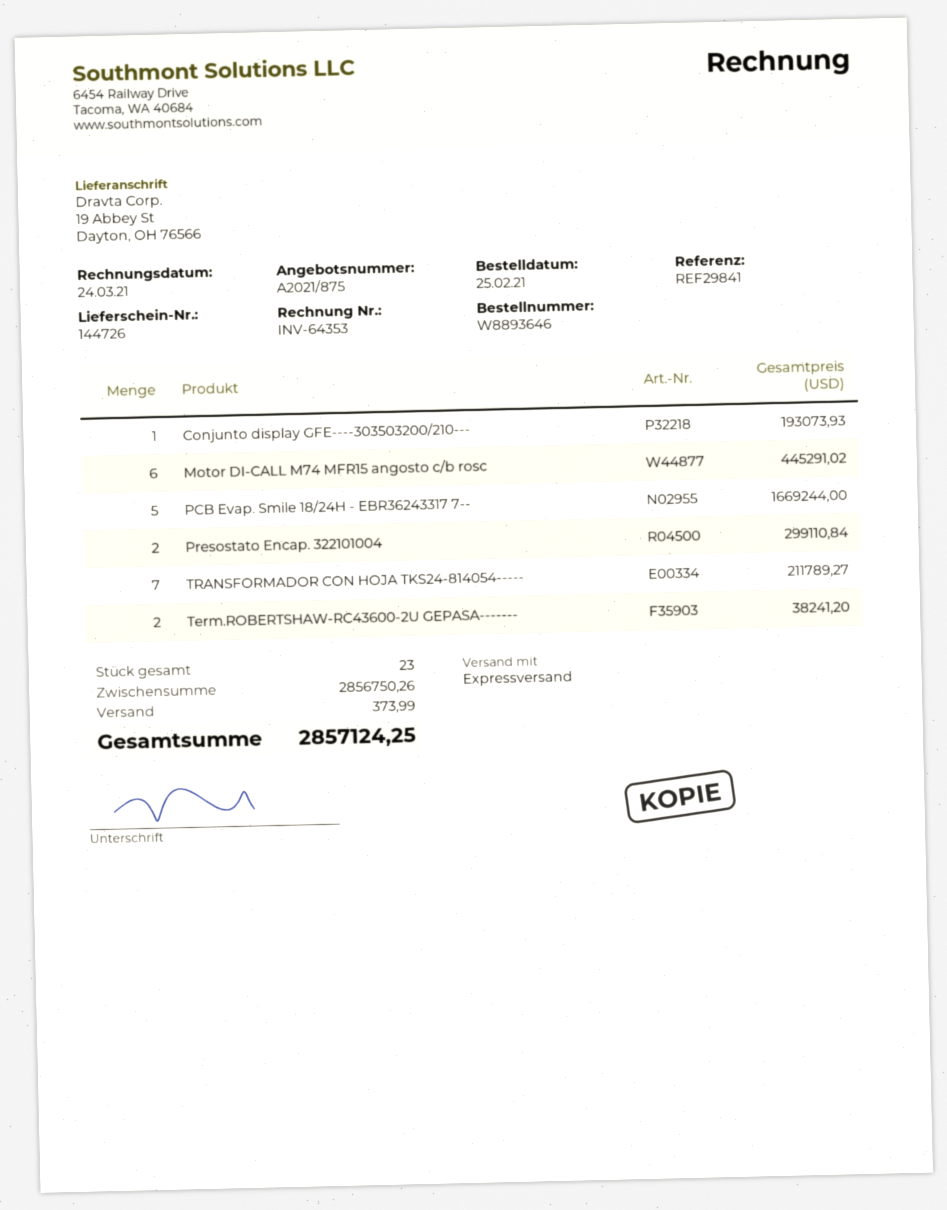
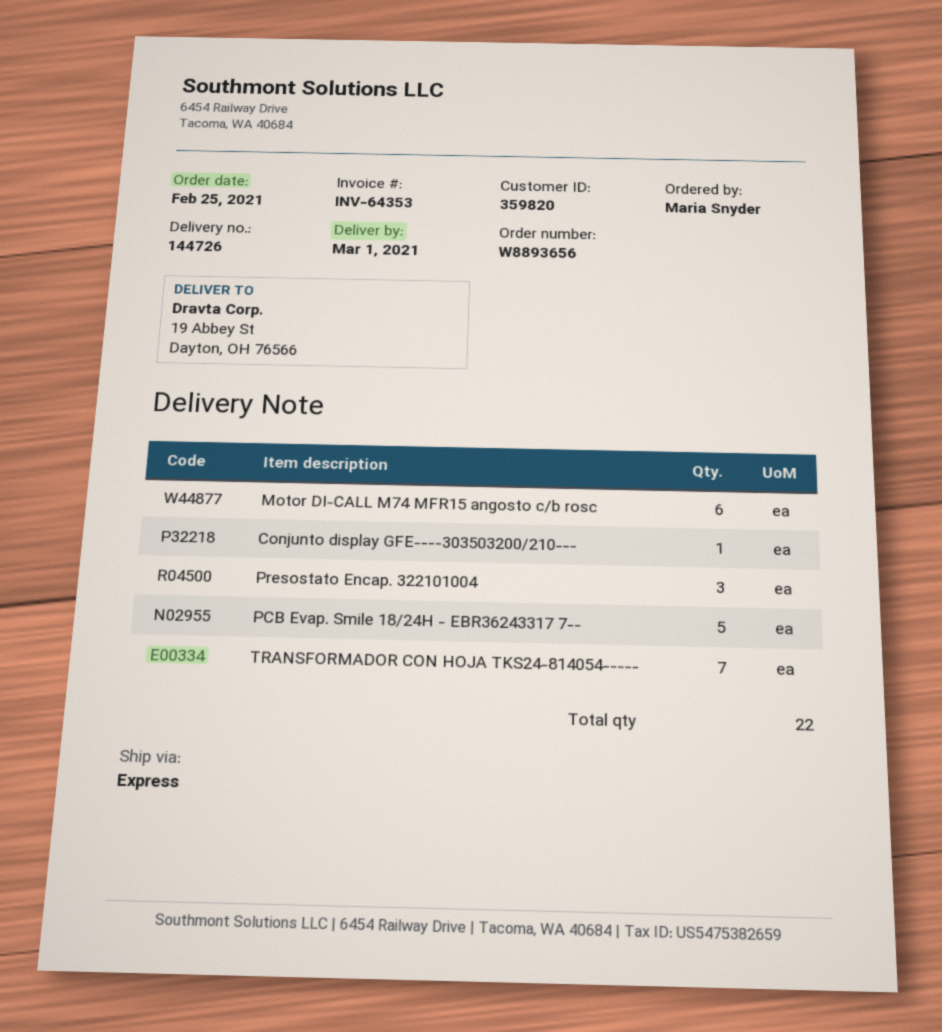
order number: W8893646 -> W8893656
Presostato Encap. 322101004: 2 -> 3
Term.ROBERTSHAW-RC43600-2U GEPASA-------: 2 -> none
total quantity: 23 -> 22

